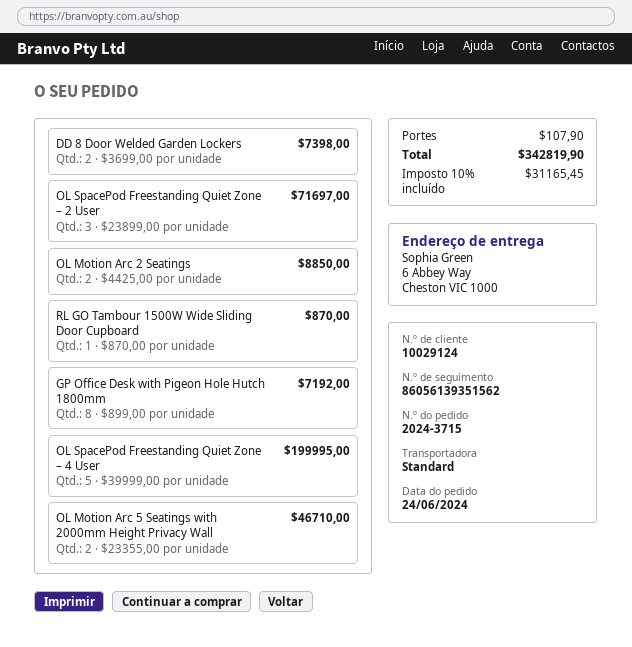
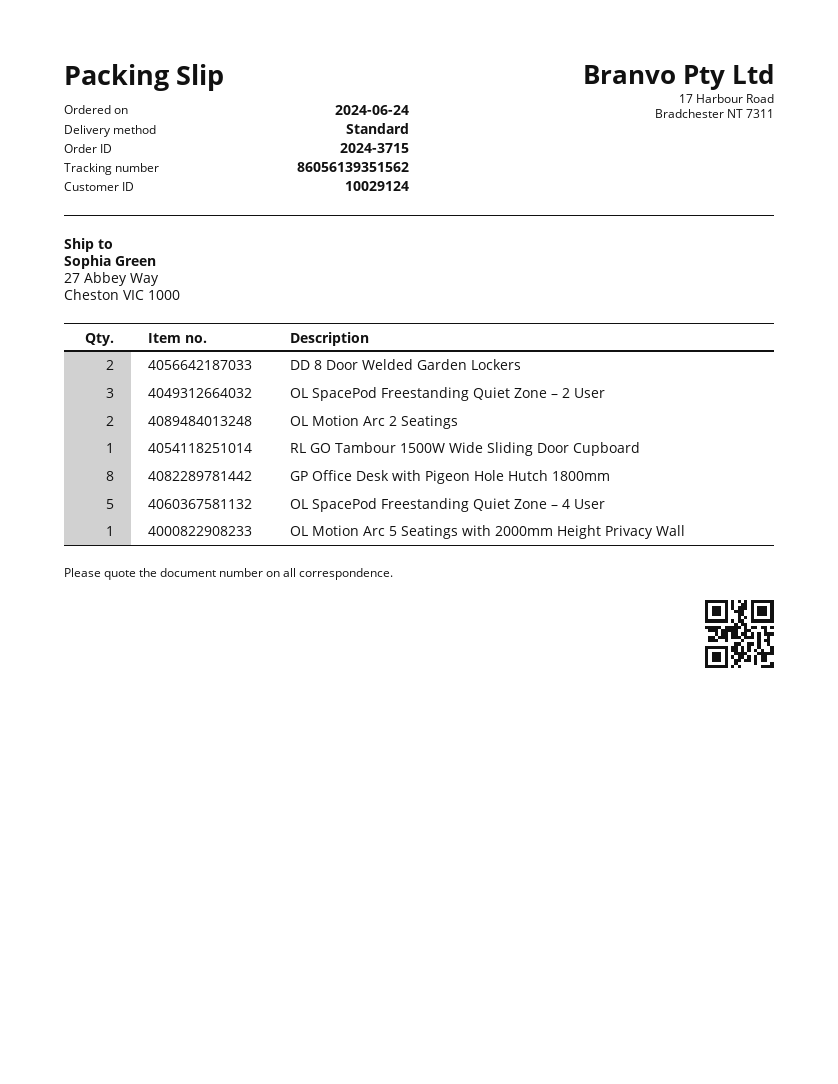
ship to: 6 Abbey Way, Cheston VIC 1000 -> 27 Abbey Way, Cheston VIC 1000
OL Motion Arc 5 Seatings with 2000mm Height Privacy Wall: 2 -> 1

